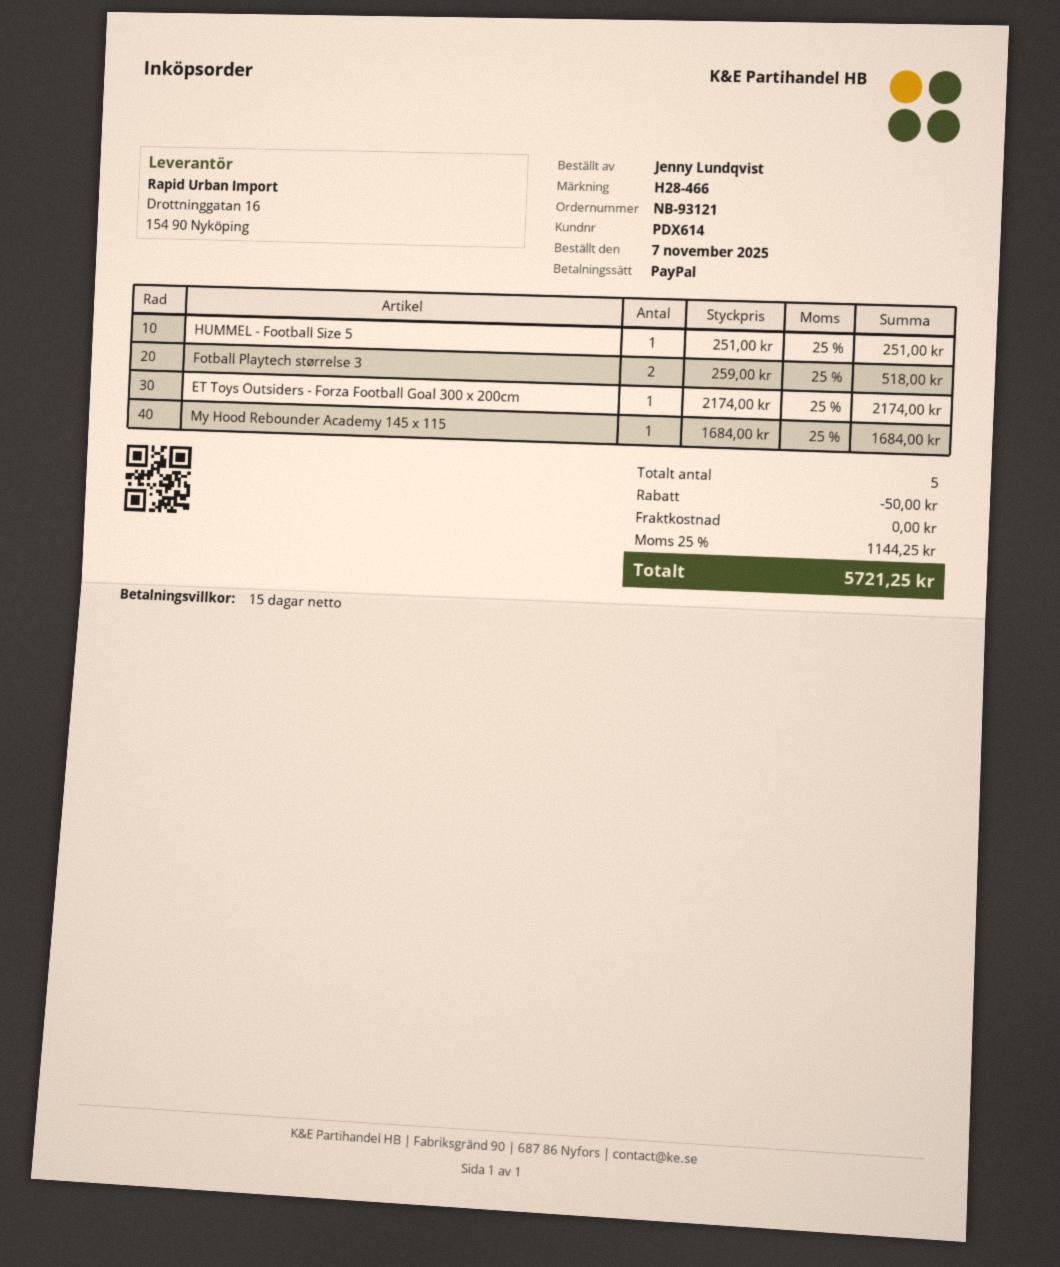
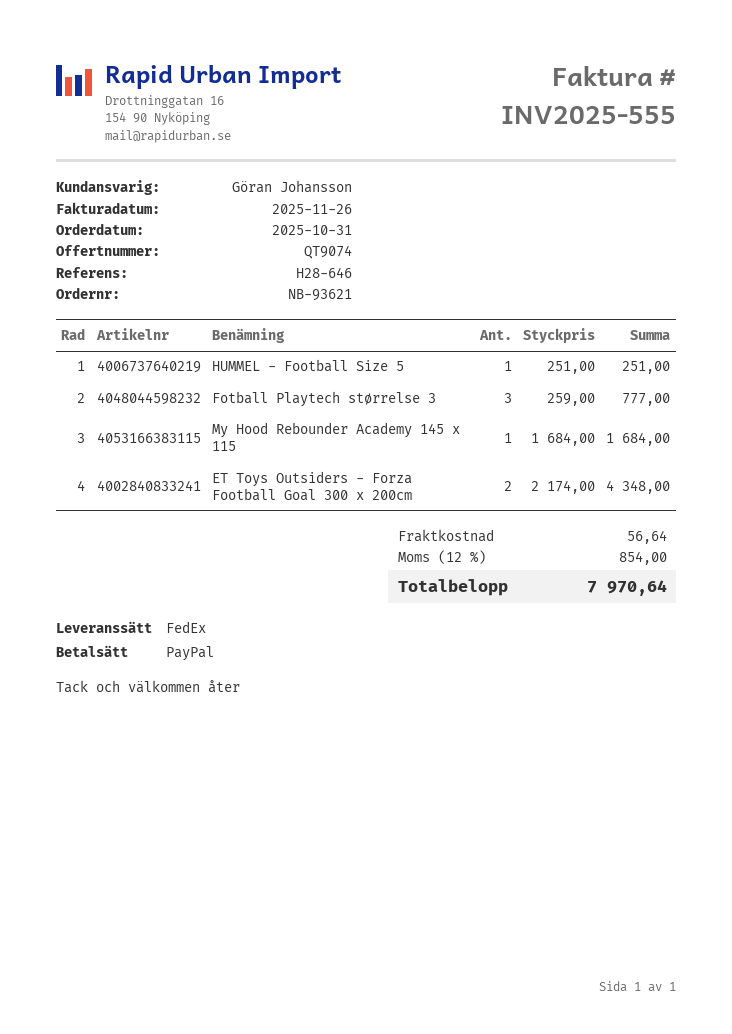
order number: NB-93121 -> NB-93621
order date: 2025-11-07 -> 2025-10-31
reference: H28-466 -> H28-646
Fotball Playtech størrelse 3: 2 x 259.00 = 518.00 -> 3 x 259.00 = 777.00
ET Toys Outsiders - Forza Football Goal 300 x 200cm: 1 x 2174.00 = 2174.00 -> 2 x 2174.00 = 4348.00
discount: 50.00 -> none
shipping: 0.00 -> 56.64
tax: 25% = 1144.25 -> 12% = 854.00
total: 5721.25 -> 7970.64

